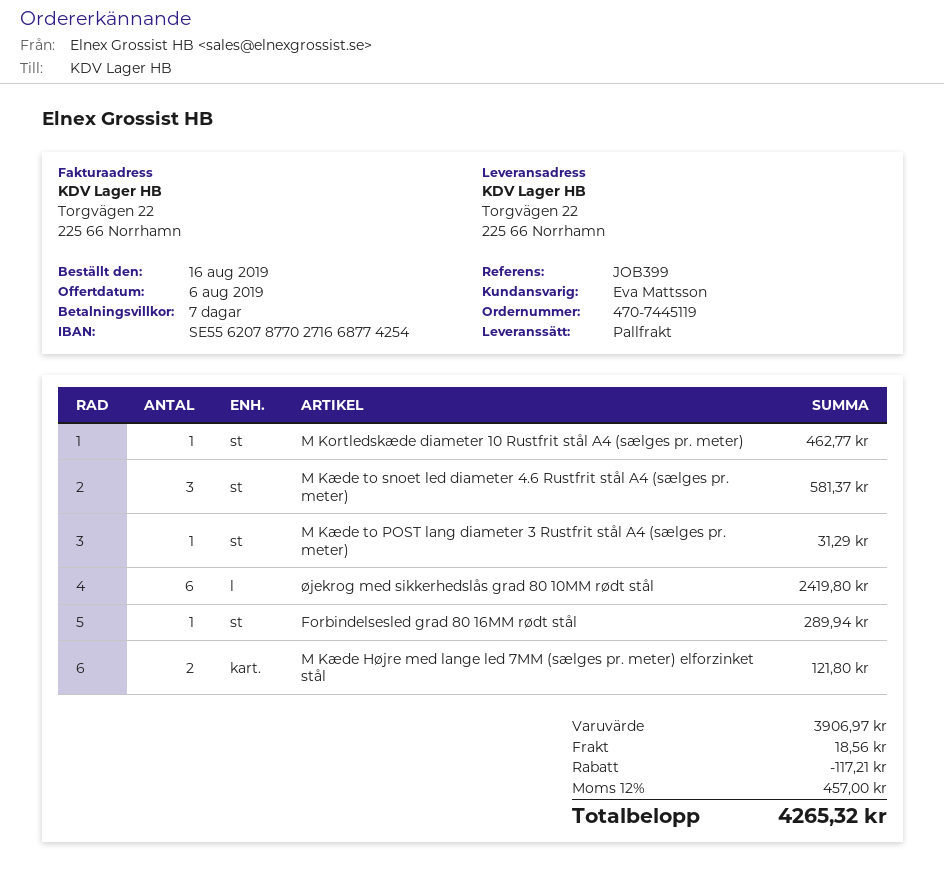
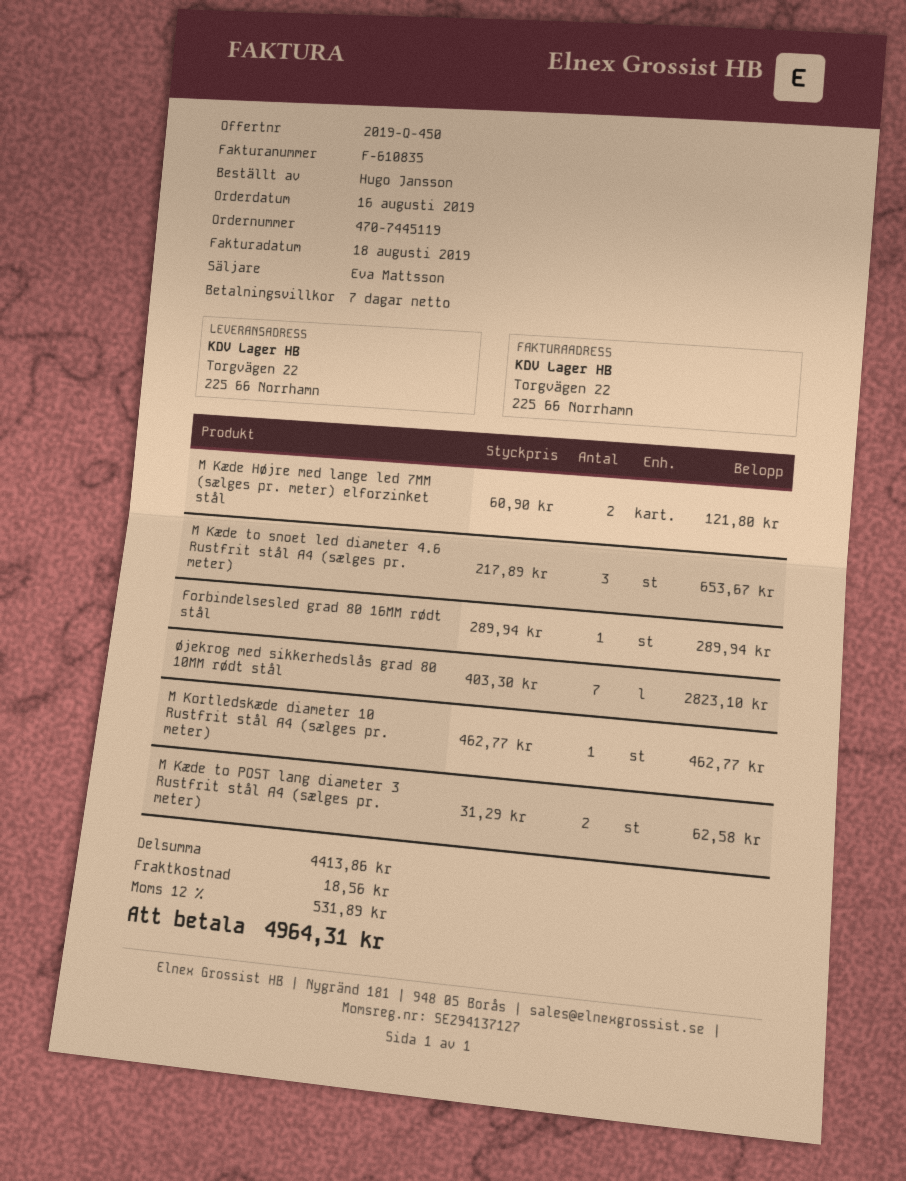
M Kæde to snoet led diameter 4.6 Rustfrit stål A4 (sælges pr. meter): 3 for 581.37 -> 3 for 653.67
M Kæde to POST lang diameter 3 Rustfrit stål A4 (sælges pr. meter): 1 for 31.29 -> 2 for 62.58
øjekrog med sikkerhedslås grad 80 10MM rødt stål: 6 for 2419.80 -> 7 for 2823.10
subtotal: 3906.97 -> 4413.86
discount: 117.21 -> none
tax: 12% = 457.00 -> 12% = 531.89
total: 4265.32 -> 4964.31

